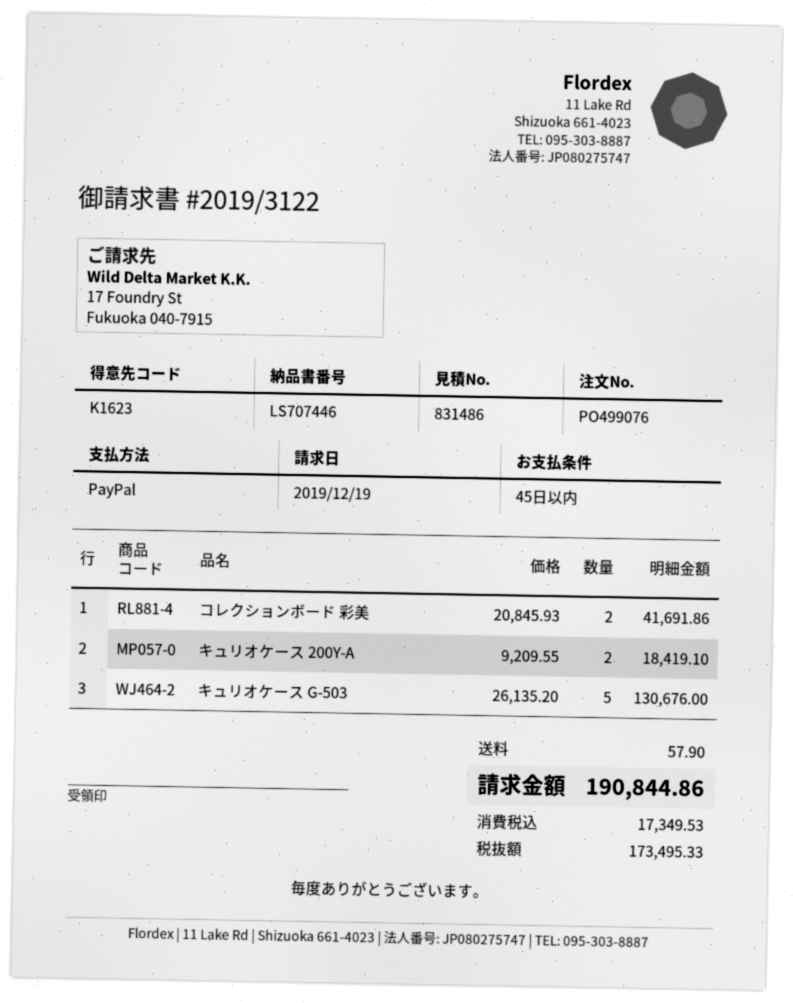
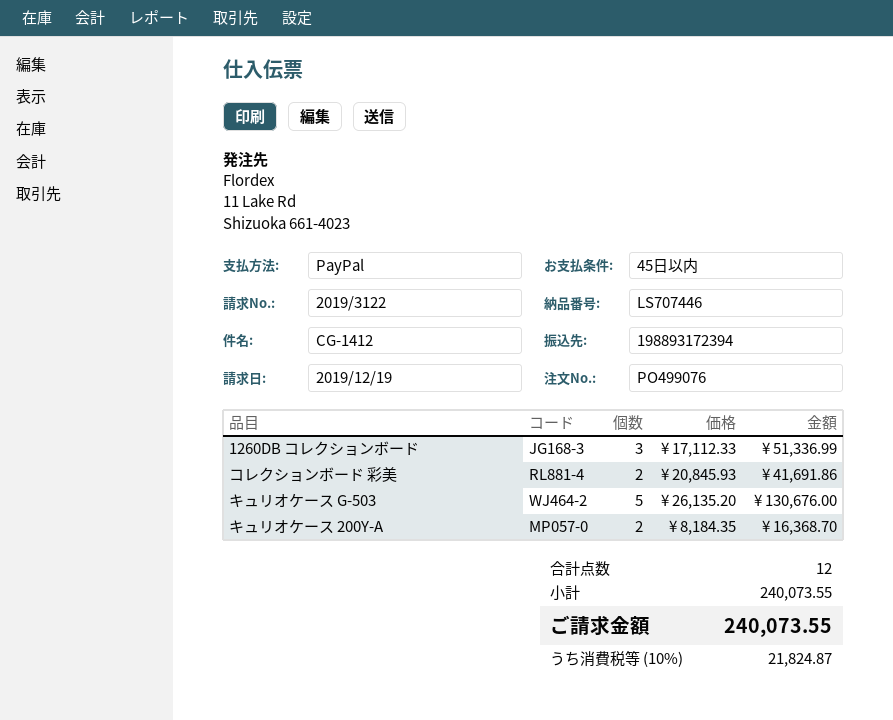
キュリオケース 200Y-A: 2 x 9209.55 = 18419.10 -> 2 x 8184.35 = 16368.70
1260DB コレクションボード: none -> 3 x 17112.33 = 51336.99
shipping: 57.90 -> none
tax: 17349.53 -> 21824.87
total: 190844.86 -> 240073.55

